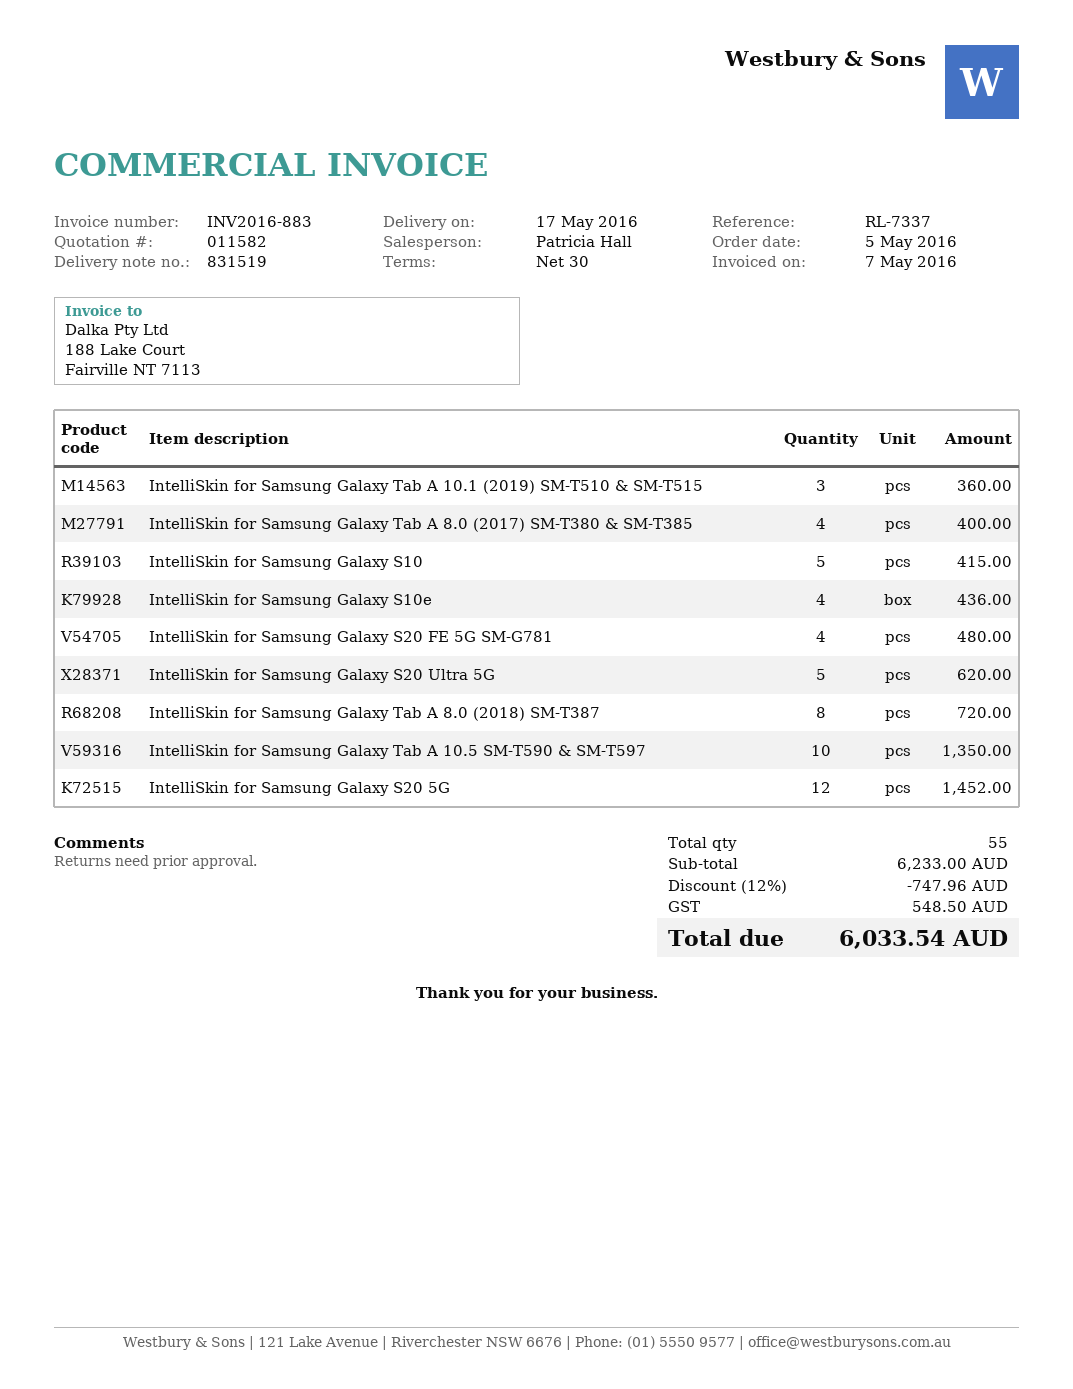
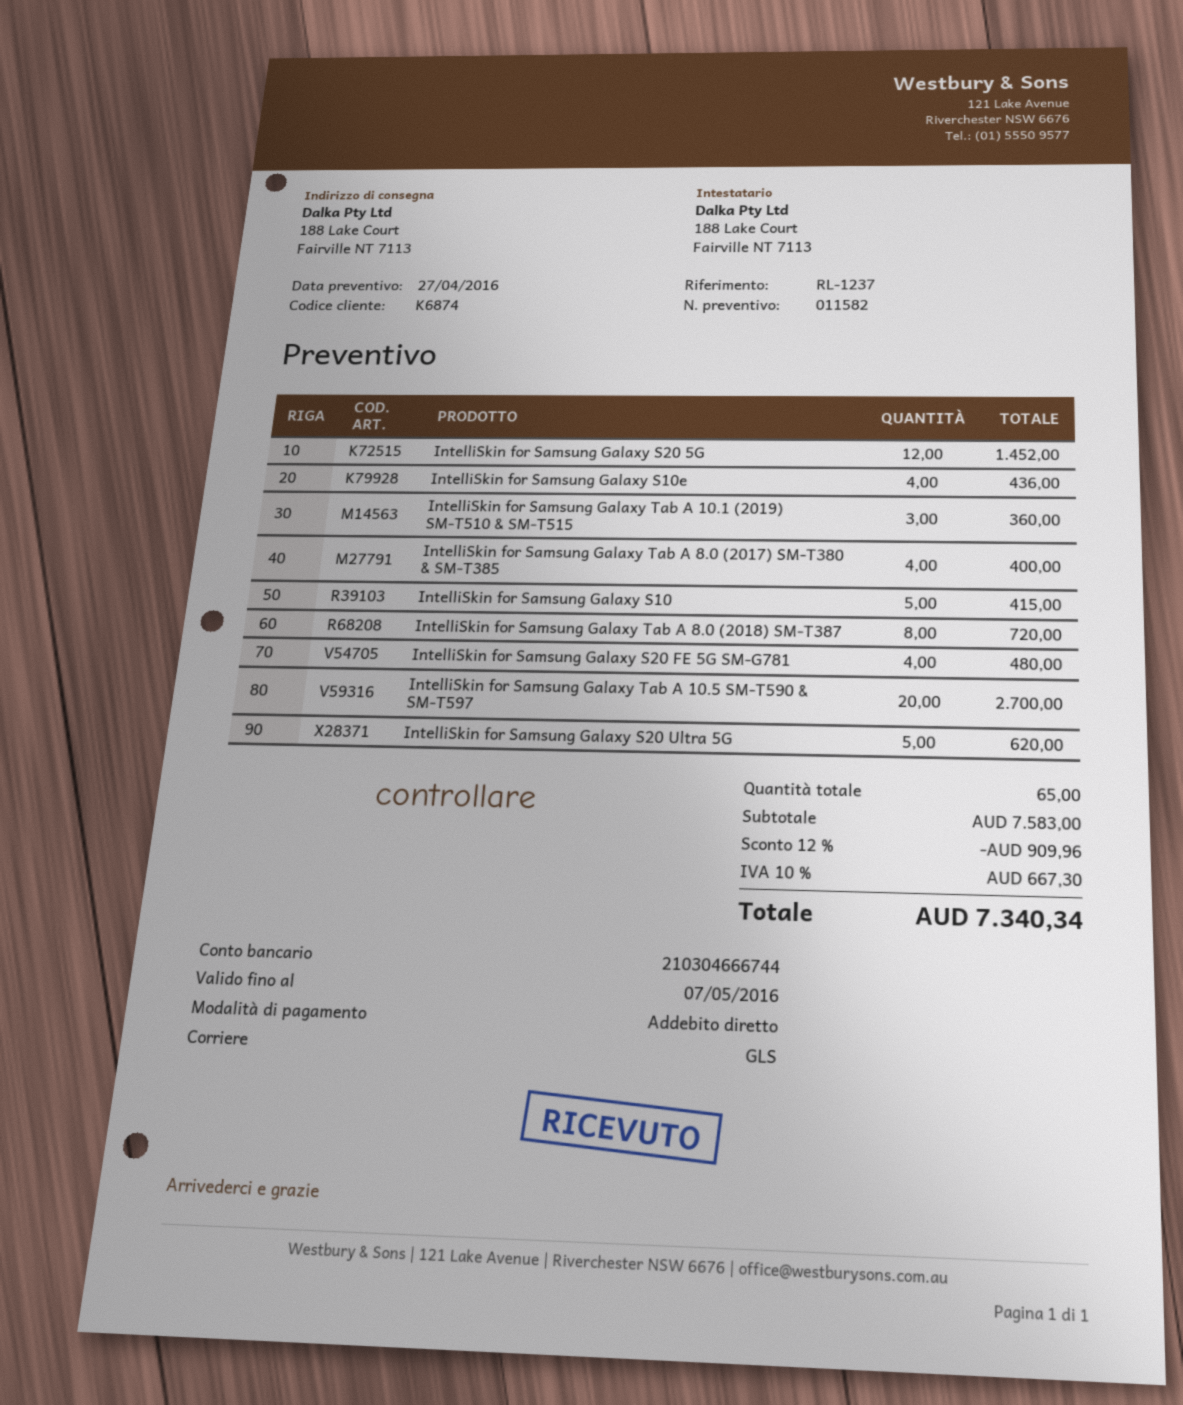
reference: RL-7337 -> RL-1237
IntelliSkin for Samsung Galaxy Tab A 10.5 SM-T590 & SM-T597: 10 for 1350.00 -> 20 for 2700.00
total quantity: 55 -> 65
subtotal: 6233.00 -> 7583.00
discount: 12% = 747.96 -> 12% = 909.96
tax: 548.50 -> 667.30
total: 6033.54 -> 7340.34

